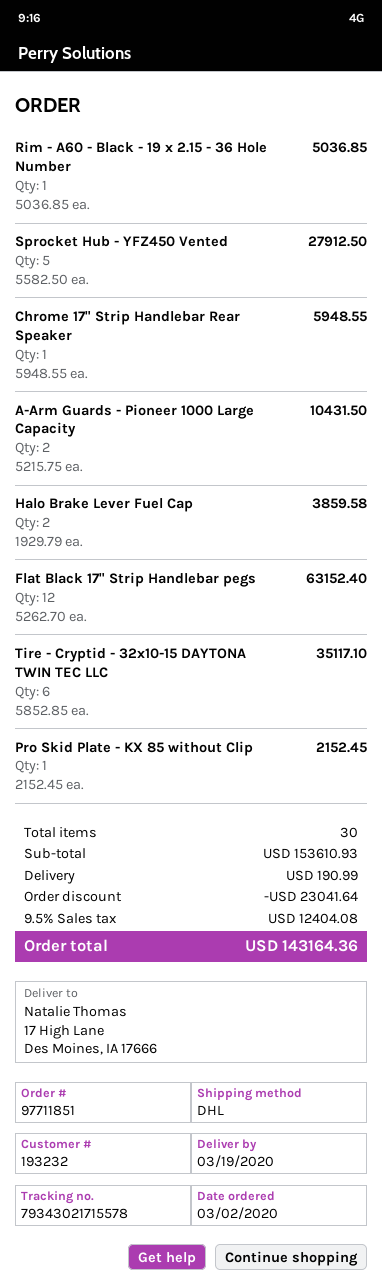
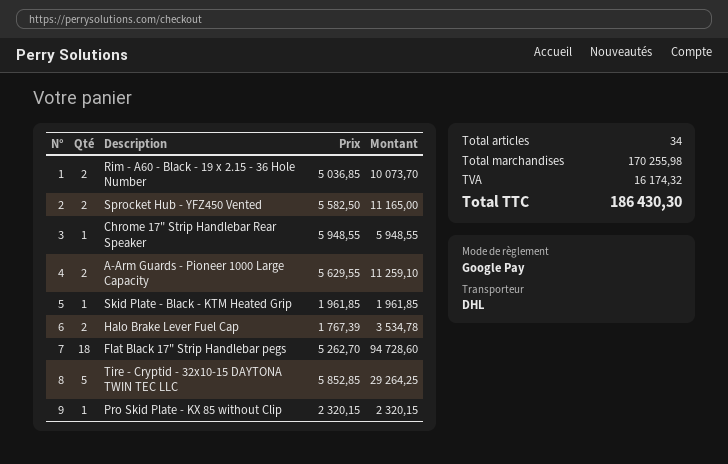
Rim - A60 - Black - 19 x 2.15 - 36 Hole Number: 1 x 5036.85 = 5036.85 -> 2 x 5036.85 = 10073.70
Sprocket Hub - YFZ450 Vented: 5 x 5582.50 = 27912.50 -> 2 x 5582.50 = 11165.00
A-Arm Guards - Pioneer 1000 Large Capacity: 2 x 5215.75 = 10431.50 -> 2 x 5629.55 = 11259.10
Halo Brake Lever Fuel Cap: 2 x 1929.79 = 3859.58 -> 2 x 1767.39 = 3534.78
Flat Black 17" Strip Handlebar pegs: 12 x 5262.70 = 63152.40 -> 18 x 5262.70 = 94728.60
Tire - Cryptid - 32x10-15 DAYTONA TWIN TEC LLC: 6 x 5852.85 = 35117.10 -> 5 x 5852.85 = 29264.25
Pro Skid Plate - KX 85 without Clip: 1 x 2152.45 = 2152.45 -> 1 x 2320.15 = 2320.15
Skid Plate - Black - KTM Heated Grip: none -> 1 x 1961.85 = 1961.85
total quantity: 30 -> 34
subtotal: 153610.93 -> 170255.98
discount: 23041.64 -> none
shipping: 190.99 -> none
tax: 12404.08 -> 16174.32
total: 143164.36 -> 186430.30

